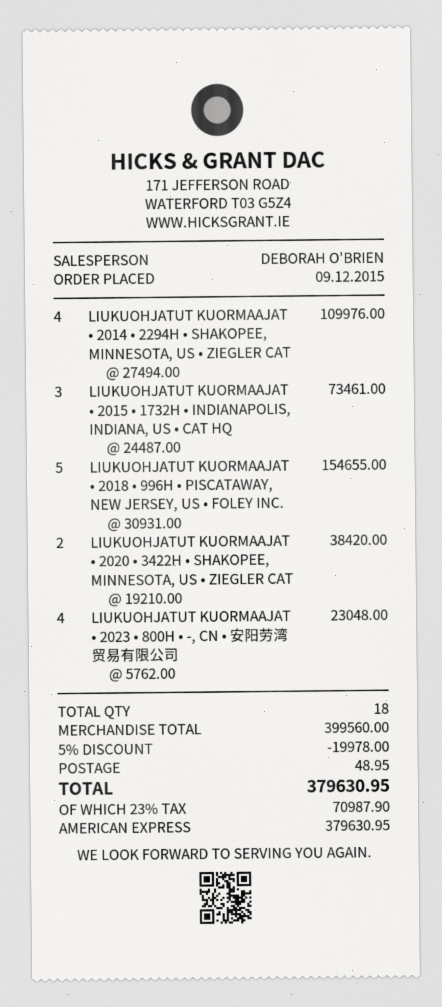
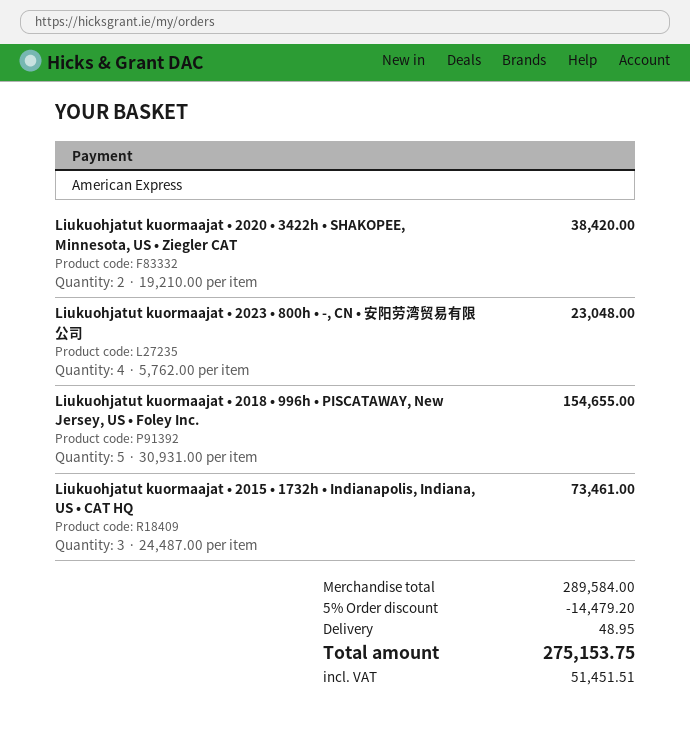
LIUKUOHJATUT KUORMAAJAT • 2014 • 2294H • SHAKOPEE, MINNESOTA, US • ZIEGLER CAT: 4 x 27494.00 = 109976.00 -> none
subtotal: 399560.00 -> 289584.00
discount: 5% = 19978.00 -> 5% = 14479.20
tax: 70987.90 -> 51451.51
total: 379630.95 -> 275153.75

